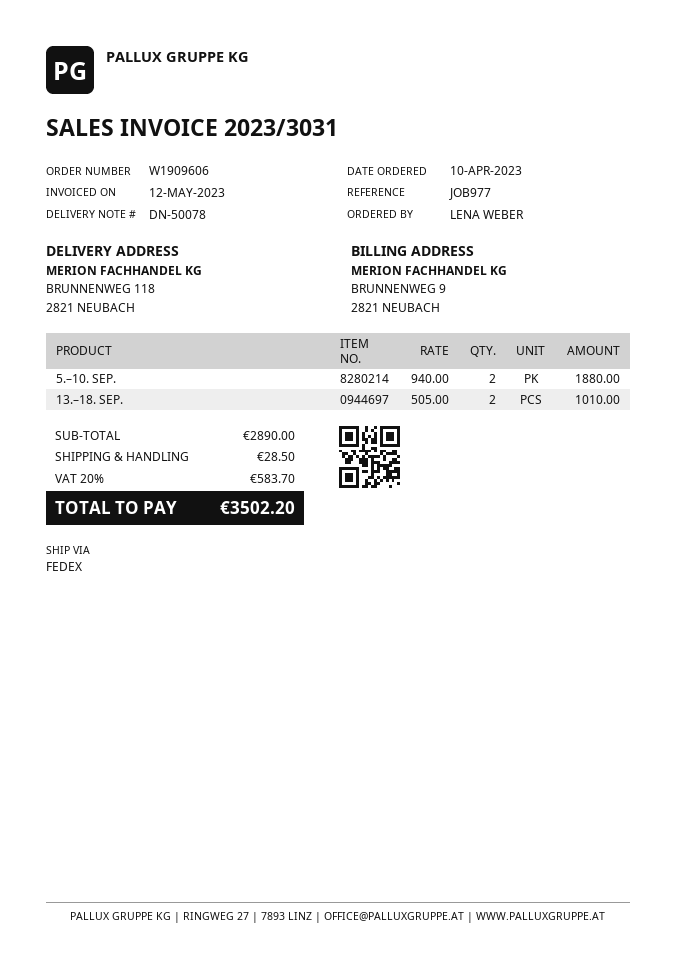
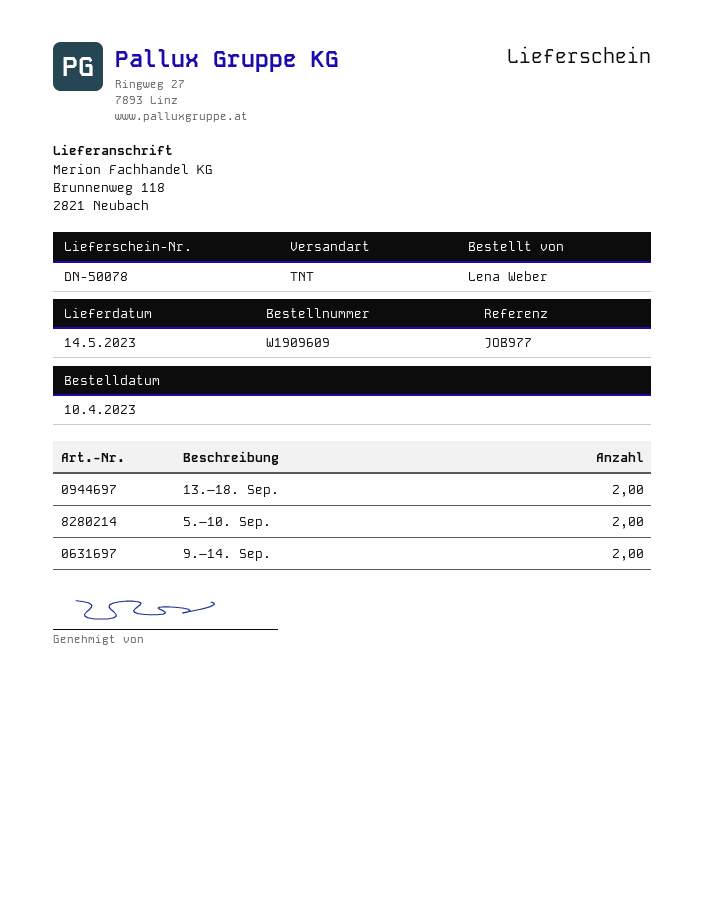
order number: W1909606 -> W1909609
shipping method: FedEx -> TNT
9.–14. Sep.: none -> 2

